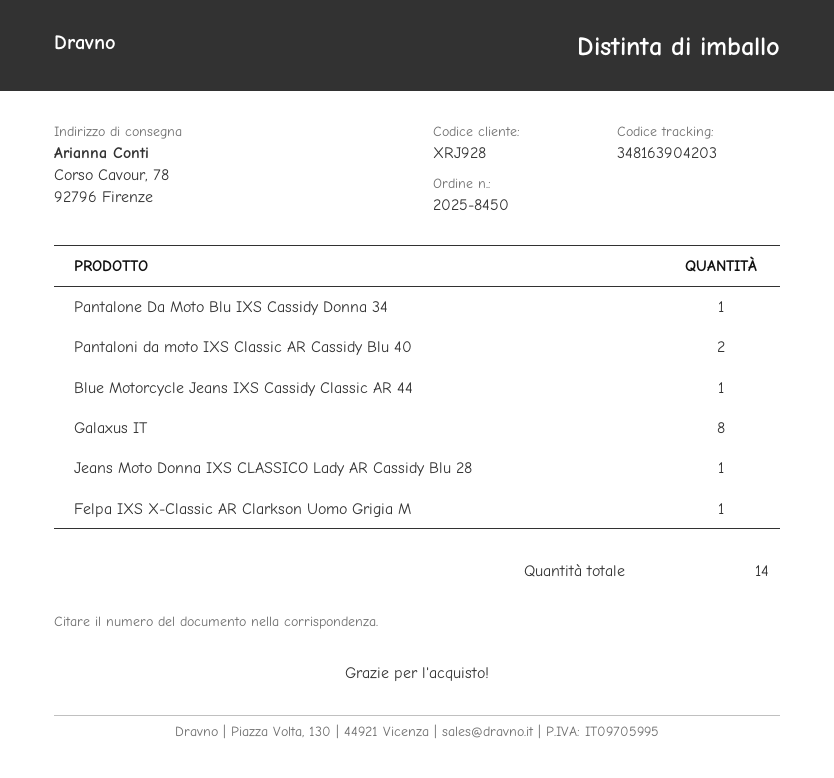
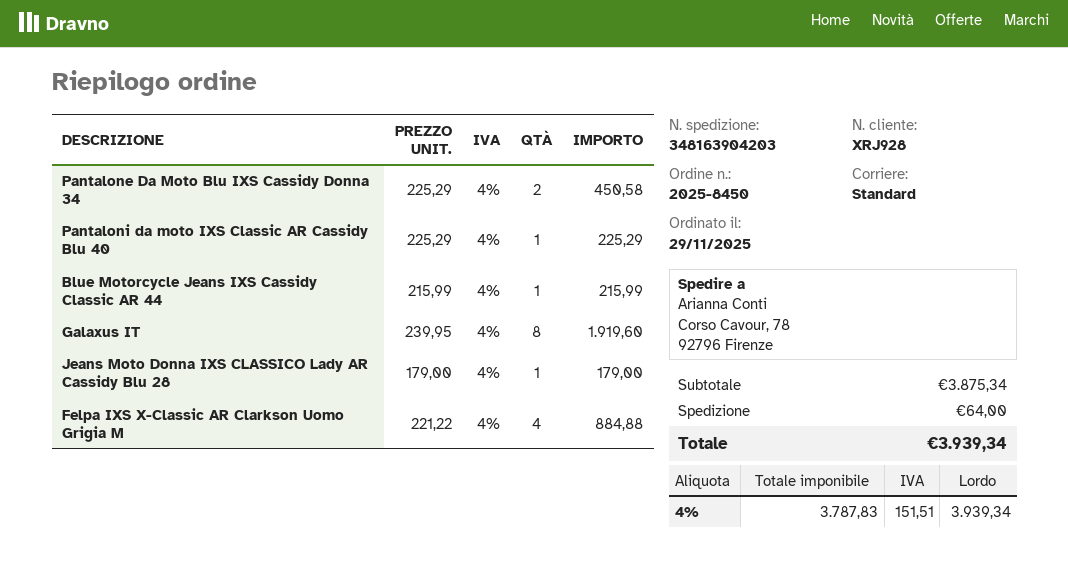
Pantalone Da Moto Blu IXS Cassidy Donna 34: 1 -> 2
Pantaloni da moto IXS Classic AR Cassidy Blu 40: 2 -> 1
Felpa IXS X-Classic AR Clarkson Uomo Grigia M: 1 -> 4

